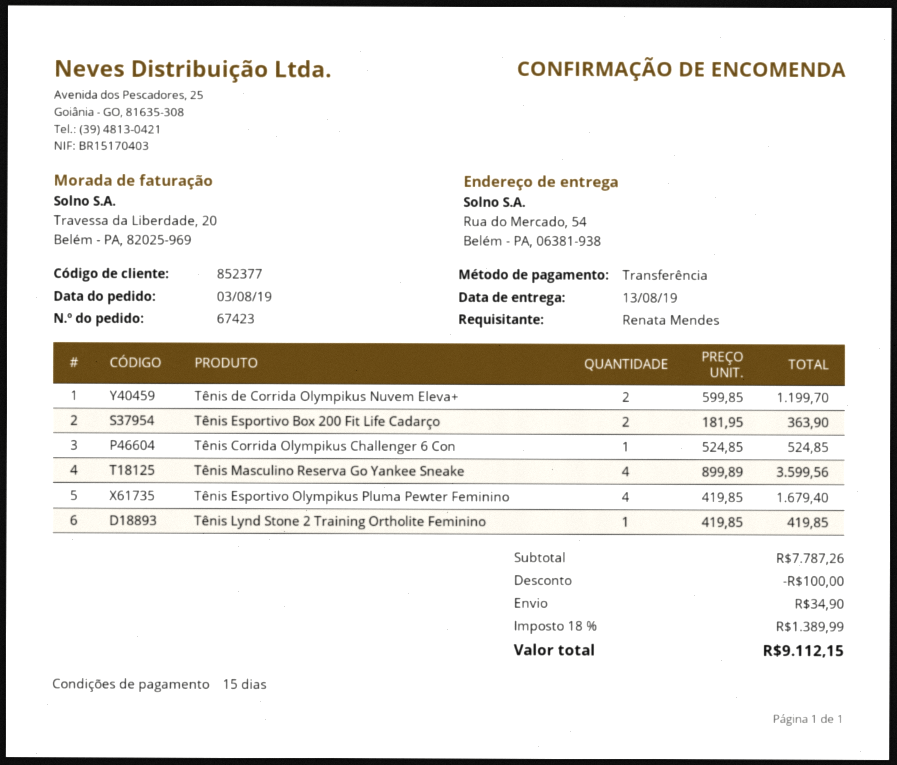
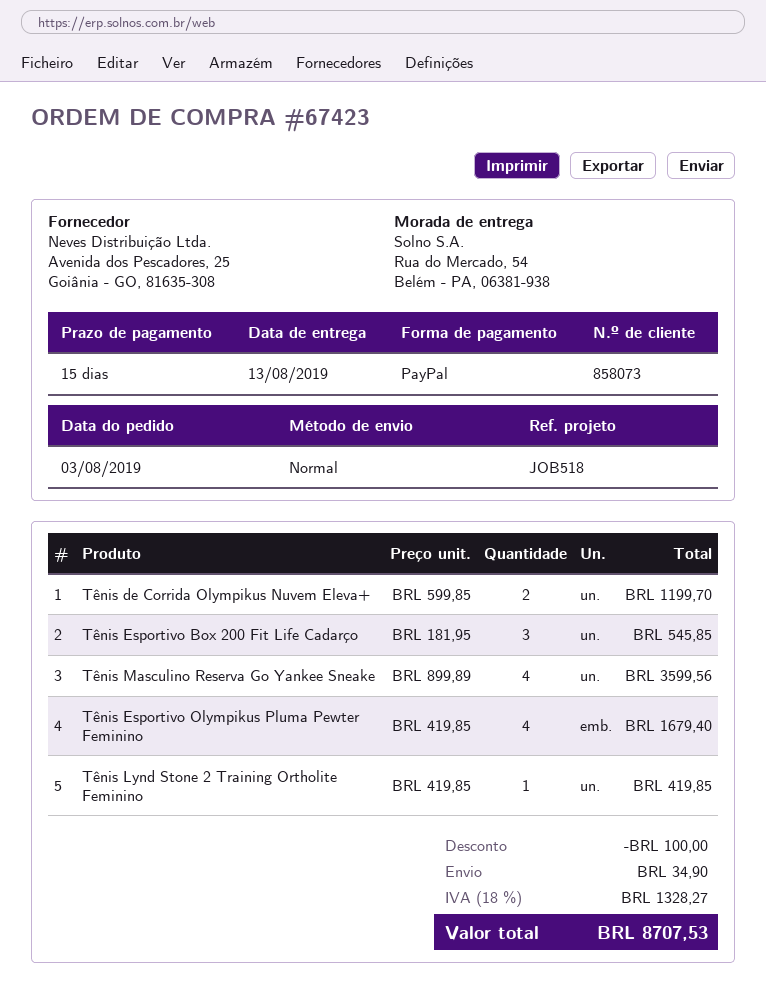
customer number: 852377 -> 858073
payment method: bank transfer -> PayPal
Tênis Esportivo Box 200 Fit Life Cadarço: 2 x 181.95 = 363.90 -> 3 x 181.95 = 545.85
Tênis Corrida Olympikus Challenger 6 Con: 1 x 524.85 = 524.85 -> none
tax: 18% = 1389.99 -> 18% = 1328.27
total: 9112.15 -> 8707.53

